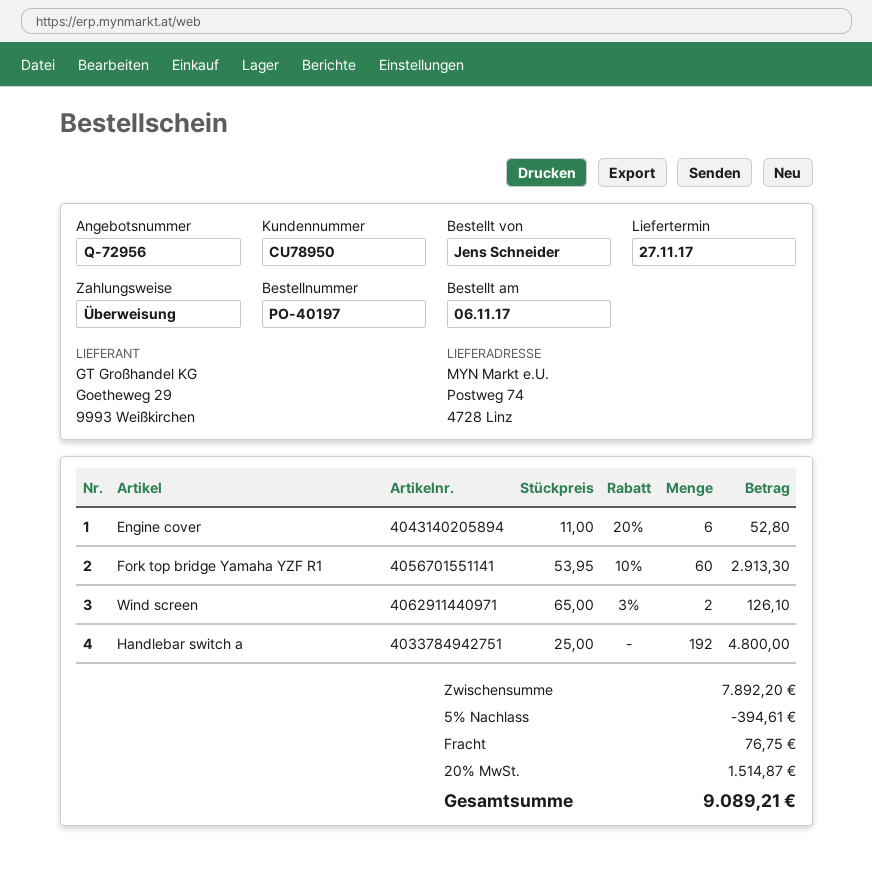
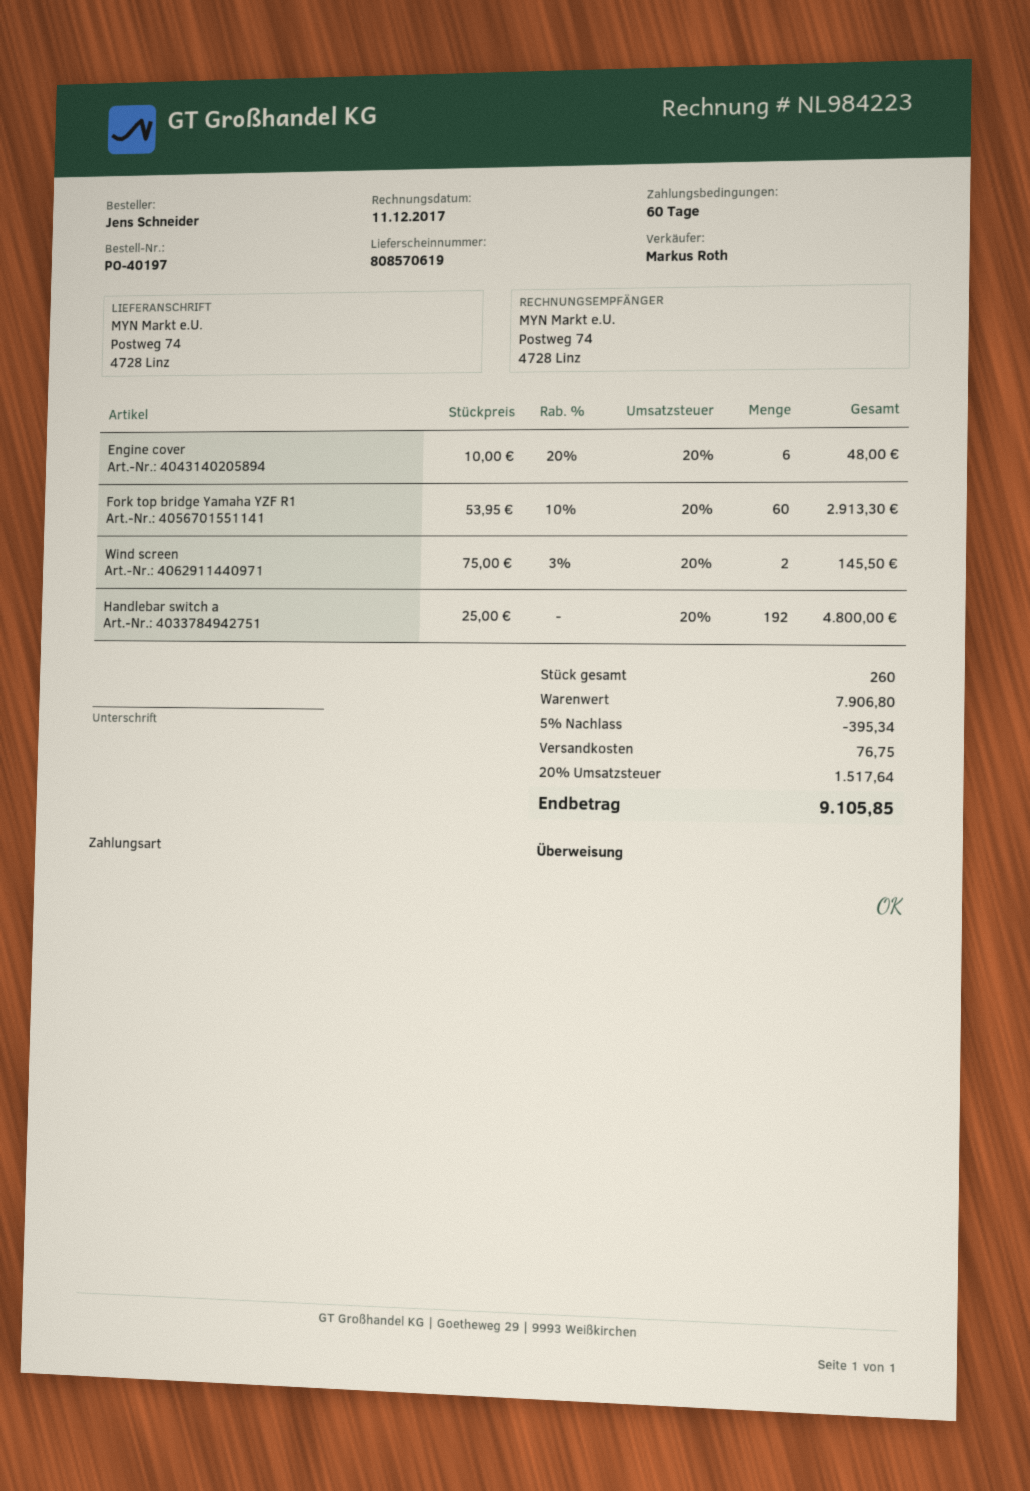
Engine cover: 6 x 11.00 - 20% = 52.80 -> 6 x 10.00 - 20% = 48.00
Wind screen: 2 x 65.00 - 3% = 126.10 -> 2 x 75.00 - 3% = 145.50
subtotal: 7892.20 -> 7906.80
discount: 5% = 394.61 -> 5% = 395.34
tax: 20% = 1514.87 -> 20% = 1517.64
total: 9089.21 -> 9105.85

